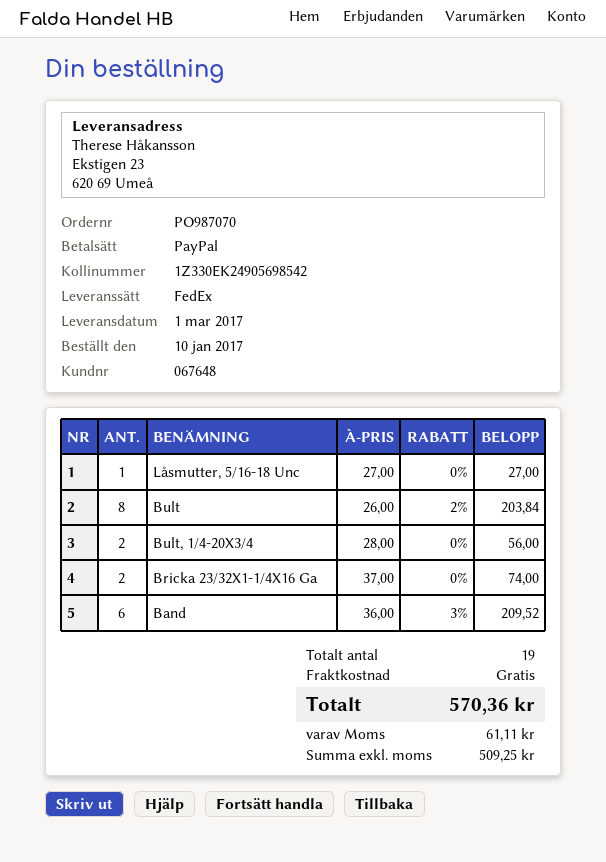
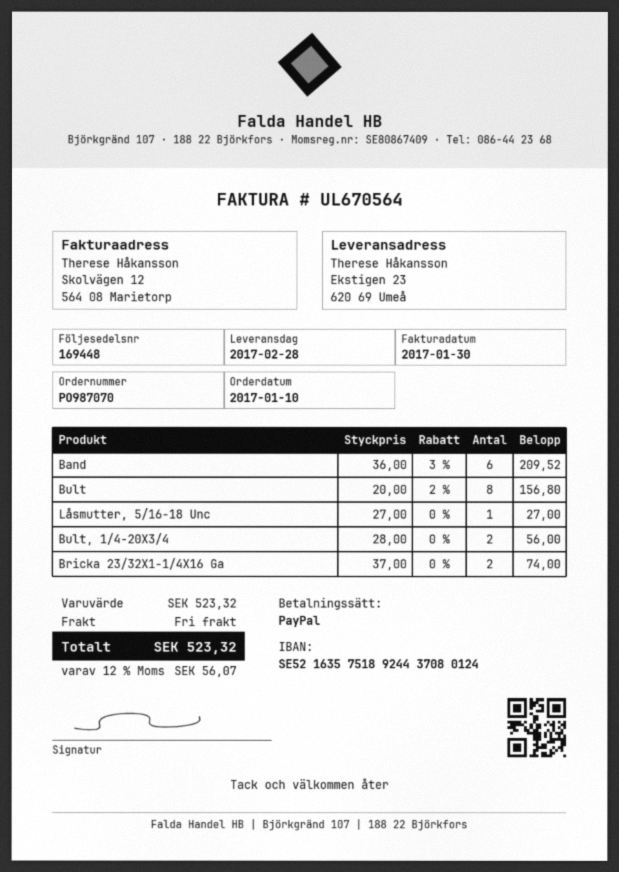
delivery date: 2017-03-01 -> 2017-02-28
Bult: 8 x 26.00 - 2% = 203.84 -> 8 x 20.00 - 2% = 156.80
tax: 61.11 -> 56.07
total: 570.36 -> 523.32

